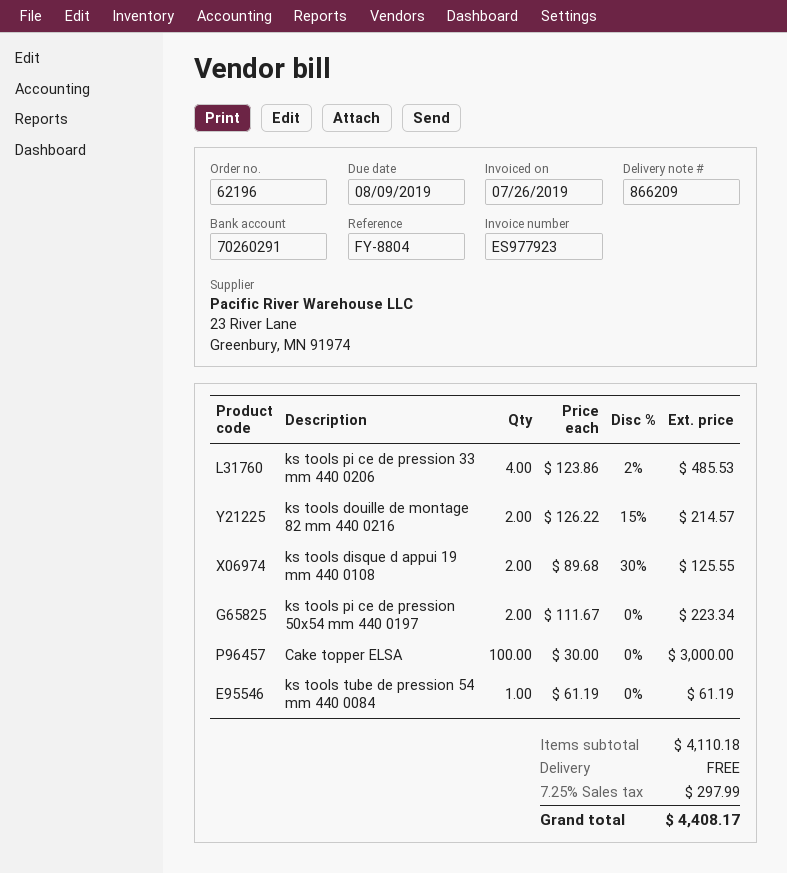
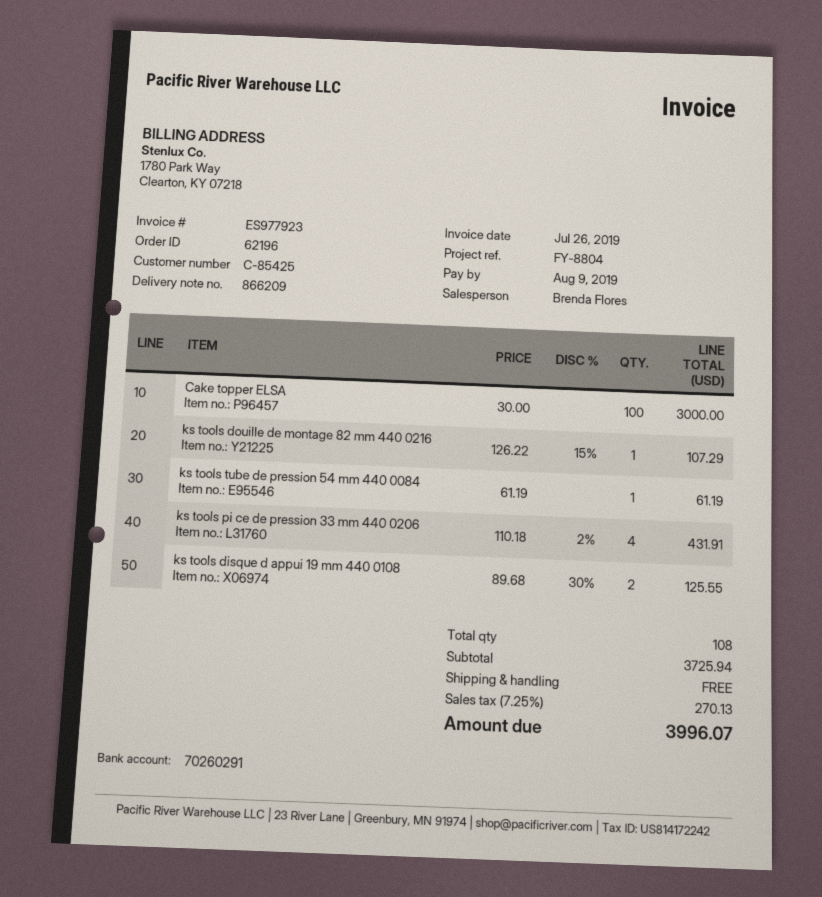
ks tools pi ce de pression 33 mm 440 0206: 4 x 123.86 - 2% = 485.53 -> 4 x 110.18 - 2% = 431.91
ks tools douille de montage 82 mm 440 0216: 2 x 126.22 - 15% = 214.57 -> 1 x 126.22 - 15% = 107.29
ks tools pi ce de pression 50x54 mm 440 0197: 2 x 111.67 = 223.34 -> none
subtotal: 4110.18 -> 3725.94
tax: 7.25% = 297.99 -> 7.25% = 270.13
total: 4408.17 -> 3996.07

